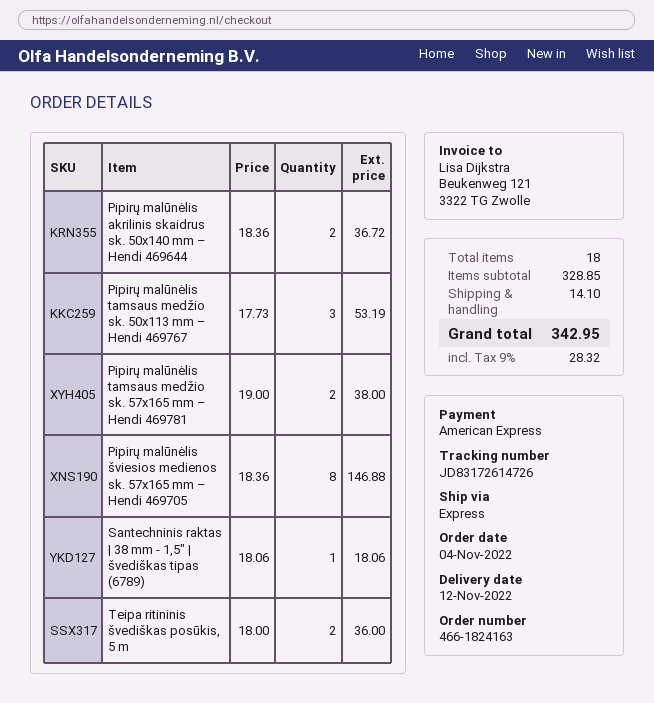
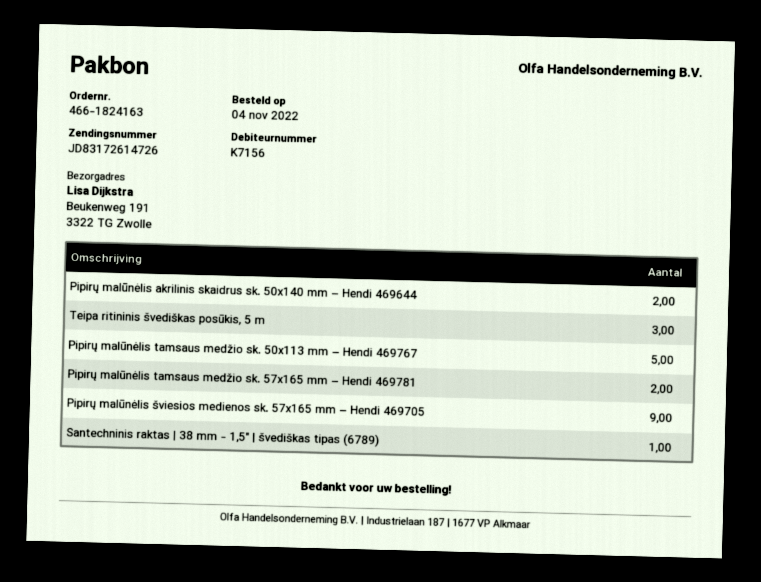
Pipirų malūnėlis tamsaus medžio sk. 50x113 mm – Hendi 469767: 3 -> 5
Pipirų malūnėlis šviesios medienos sk. 57x165 mm – Hendi 469705: 8 -> 9
Teipa ritininis švediškas posūkis, 5 m: 2 -> 3

